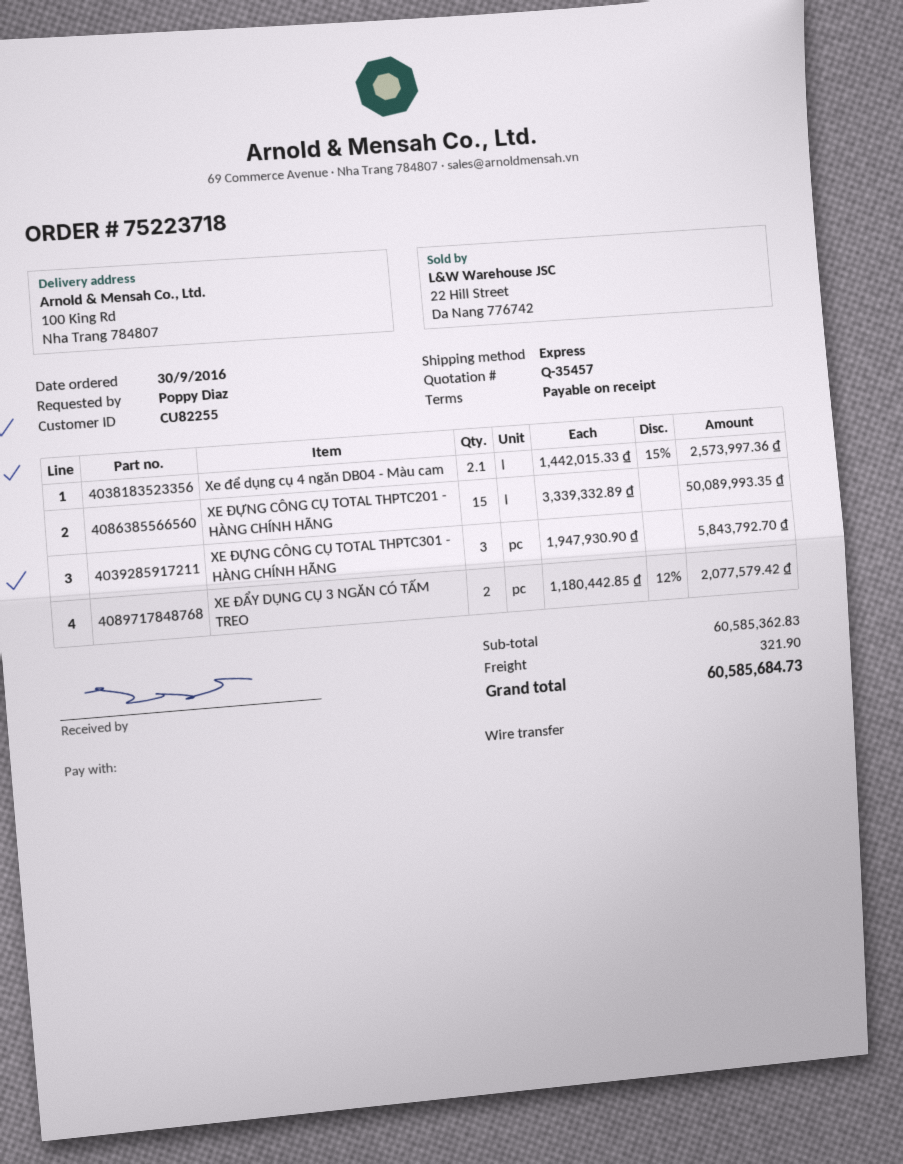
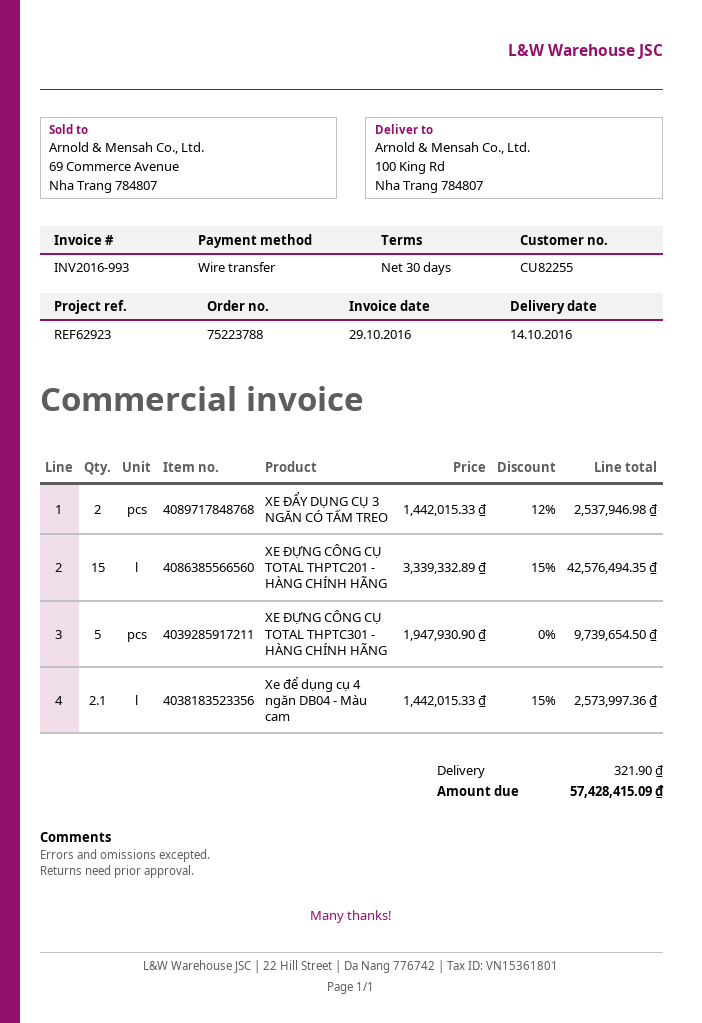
order number: 75223718 -> 75223788
payment terms: on receipt -> 30 days
XE ĐỰNG CÔNG CỤ TOTAL THPTC201 - HÀNG CHÍNH HÃNG: 15 x 3339332.89 = 50089993.35 -> 15 x 3339332.89 - 15% = 42576494.35
XE ĐỰNG CÔNG CỤ TOTAL THPTC301 - HÀNG CHÍNH HÃNG: 3 x 1947930.90 = 5843792.70 -> 5 x 1947930.90 = 9739654.50
XE ĐẨY DỤNG CỤ 3 NGĂN CÓ TẤM TREO: 2 x 1180442.85 - 12% = 2077579.42 -> 2 x 1442015.33 - 12% = 2537946.98
total: 60585684.73 -> 57428415.09

